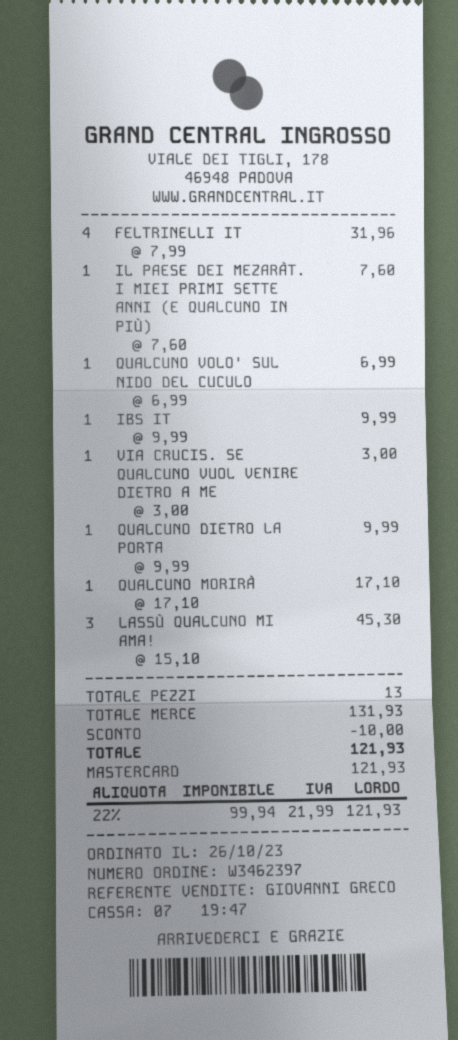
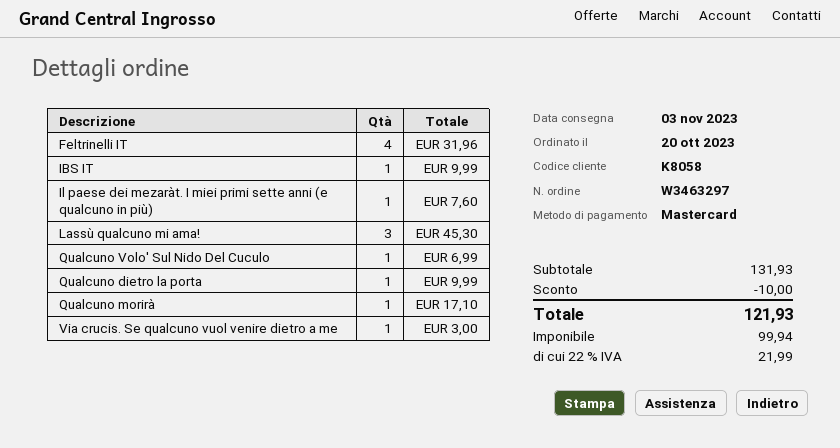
order number: W3462397 -> W3463297
order date: 2023-10-26 -> 2023-10-20

